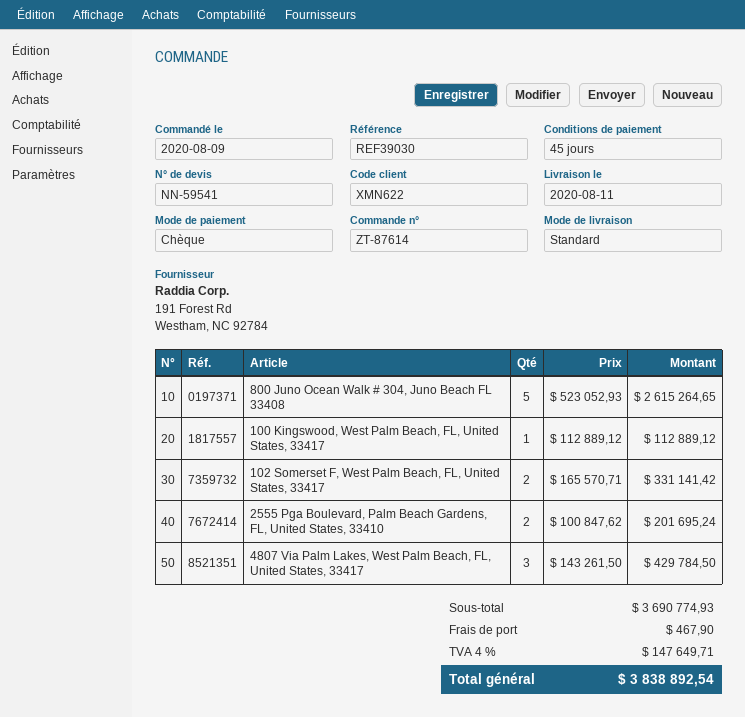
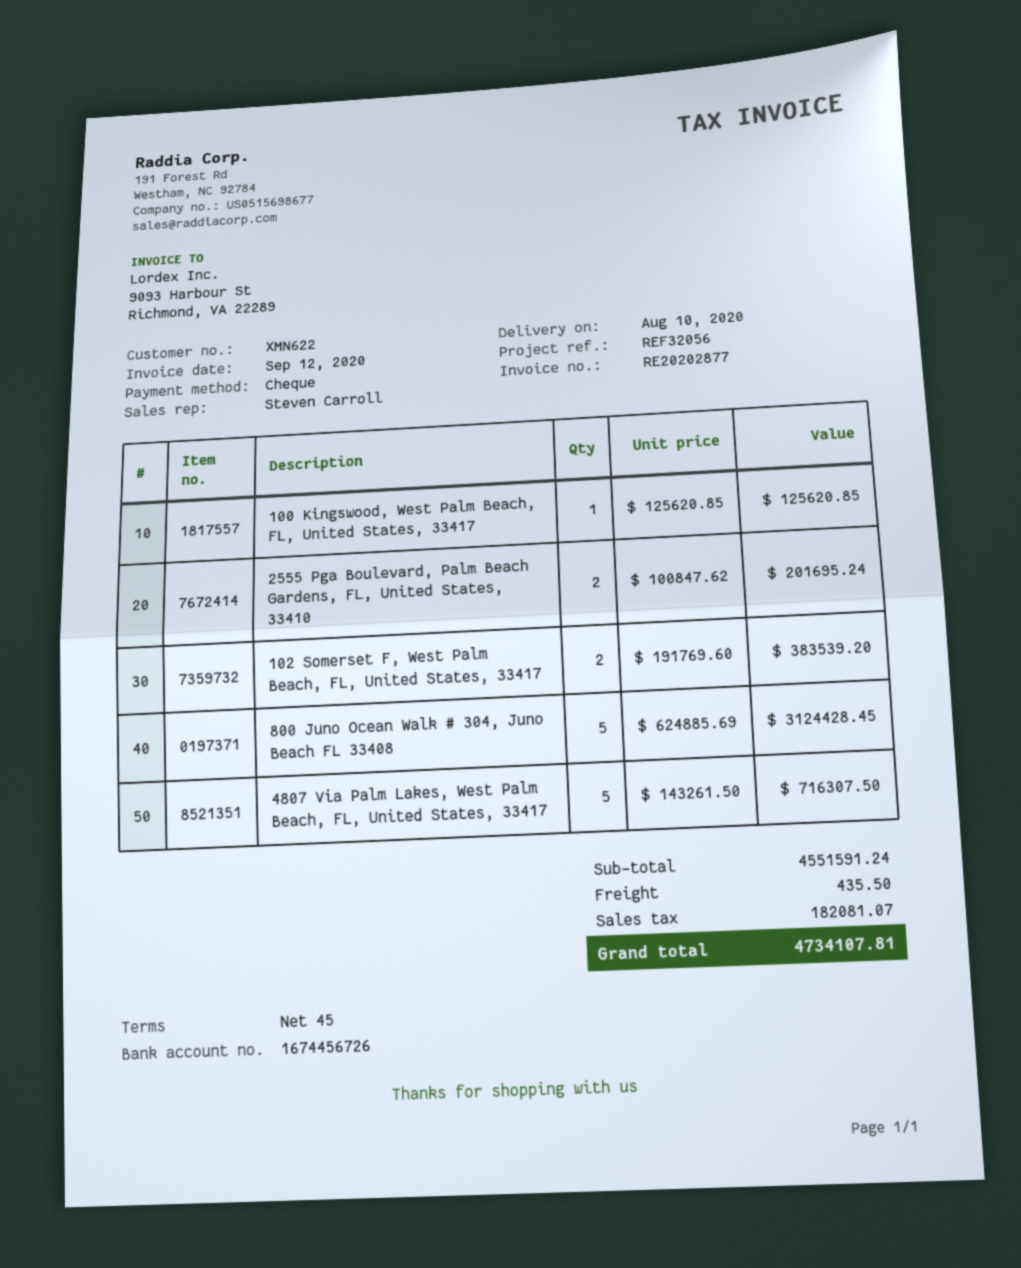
delivery date: 2020-08-11 -> 2020-08-10
reference: REF39030 -> REF32056
800 Juno Ocean Walk # 304, Juno Beach FL 33408: 5 x 523052.93 = 2615264.65 -> 5 x 624885.69 = 3124428.45
100 Kingswood, West Palm Beach, FL, United States, 33417: 1 x 112889.12 = 112889.12 -> 1 x 125620.85 = 125620.85
102 Somerset F, West Palm Beach, FL, United States, 33417: 2 x 165570.71 = 331141.42 -> 2 x 191769.60 = 383539.20
4807 Via Palm Lakes, West Palm Beach, FL, United States, 33417: 3 x 143261.50 = 429784.50 -> 5 x 143261.50 = 716307.50
subtotal: 3690774.93 -> 4551591.24
shipping: 467.90 -> 435.50
tax: 147649.71 -> 182081.07
total: 3838892.54 -> 4734107.81

